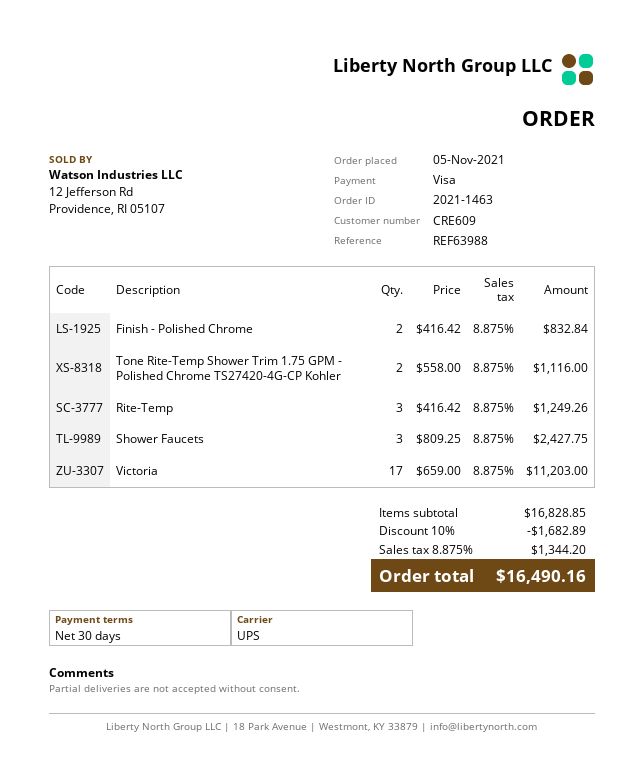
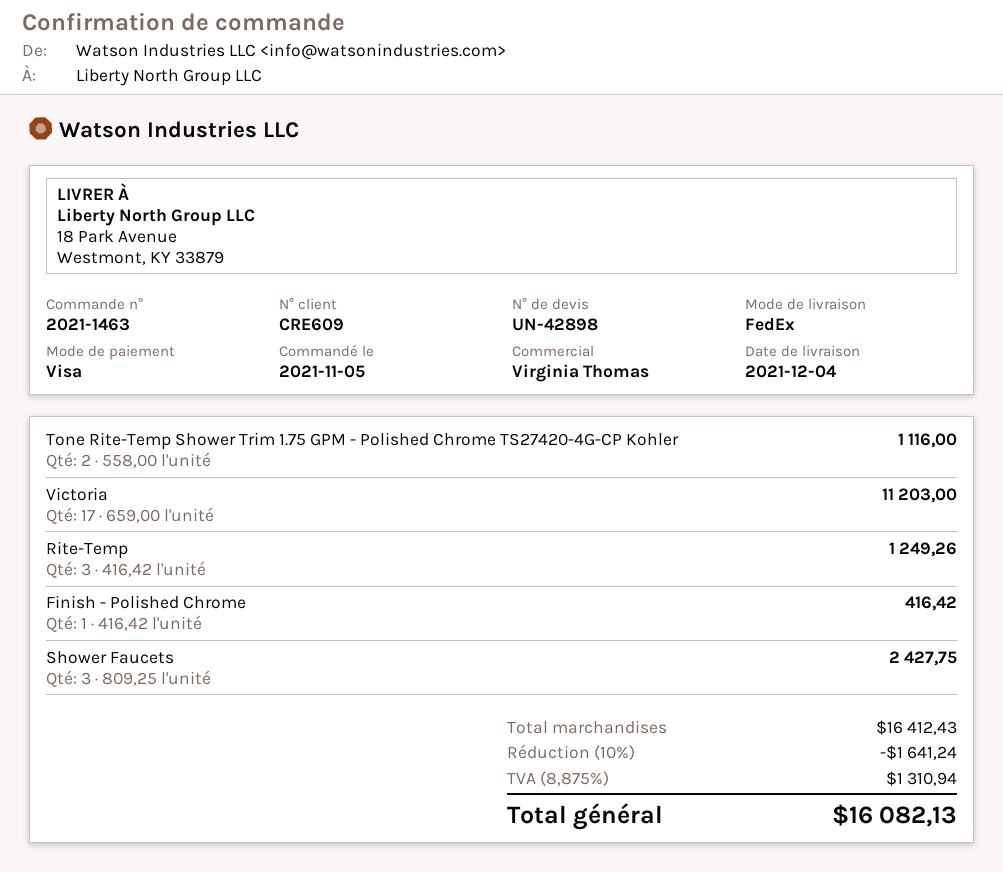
shipping method: UPS -> FedEx
Finish - Polished Chrome: 2 x 416.42 = 832.84 -> 1 x 416.42 = 416.42
subtotal: 16828.85 -> 16412.43
discount: 10% = 1682.89 -> 10% = 1641.24
tax: 8.875% = 1344.20 -> 8.875% = 1310.94
total: 16490.16 -> 16082.13

